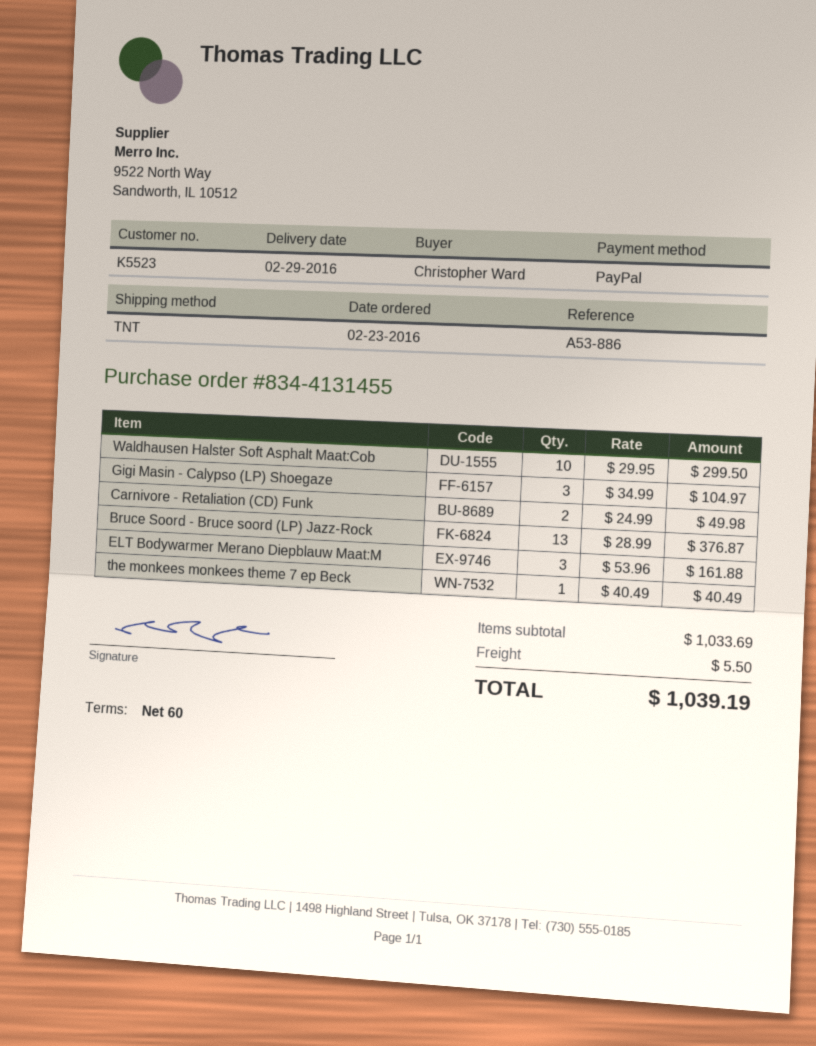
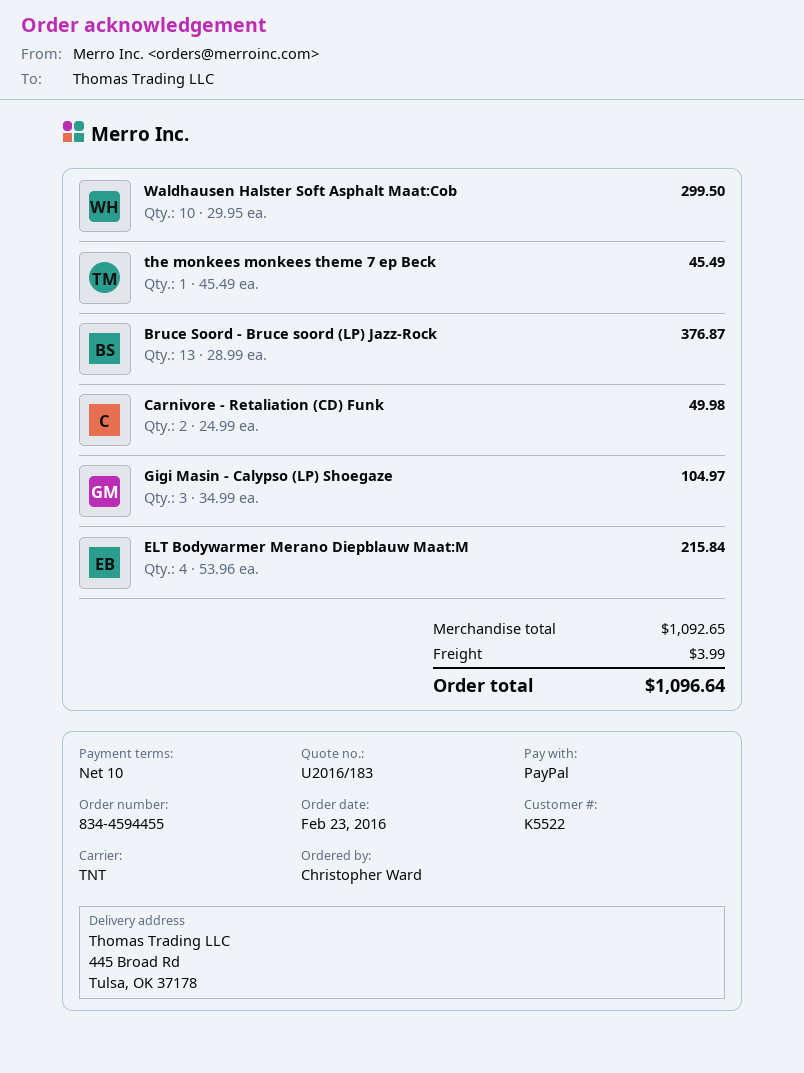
order number: 834-4131455 -> 834-4594455
payment terms: 60 days -> 10 days
customer number: K5523 -> K5522
ELT Bodywarmer Merano Diepblauw Maat:M: 3 x 53.96 = 161.88 -> 4 x 53.96 = 215.84
the monkees monkees theme 7 ep Beck: 1 x 40.49 = 40.49 -> 1 x 45.49 = 45.49
subtotal: 1033.69 -> 1092.65
shipping: 5.50 -> 3.99
total: 1039.19 -> 1096.64

